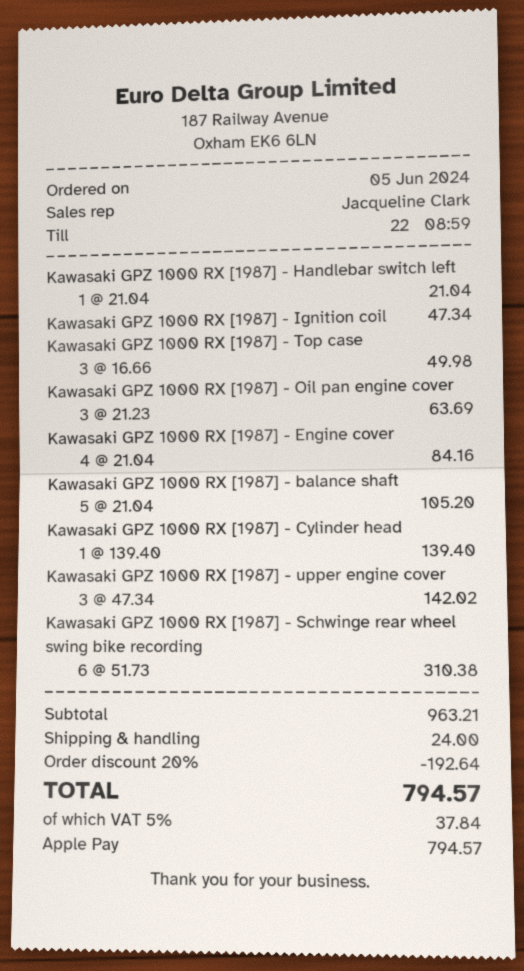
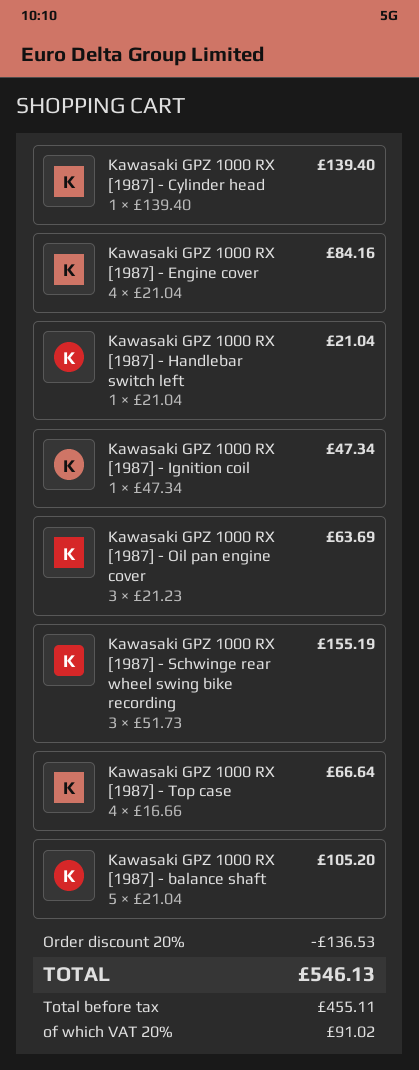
Kawasaki GPZ 1000 RX [1987] - Top case: 3 x 16.66 = 49.98 -> 4 x 16.66 = 66.64
Kawasaki GPZ 1000 RX [1987] - upper engine cover: 3 x 47.34 = 142.02 -> none
Kawasaki GPZ 1000 RX [1987] - Schwinge rear wheel swing bike recording: 6 x 51.73 = 310.38 -> 3 x 51.73 = 155.19
discount: 20% = 192.64 -> 20% = 136.53
shipping: 24.00 -> none
tax: 5% = 37.84 -> 20% = 91.02
total: 794.57 -> 546.13

